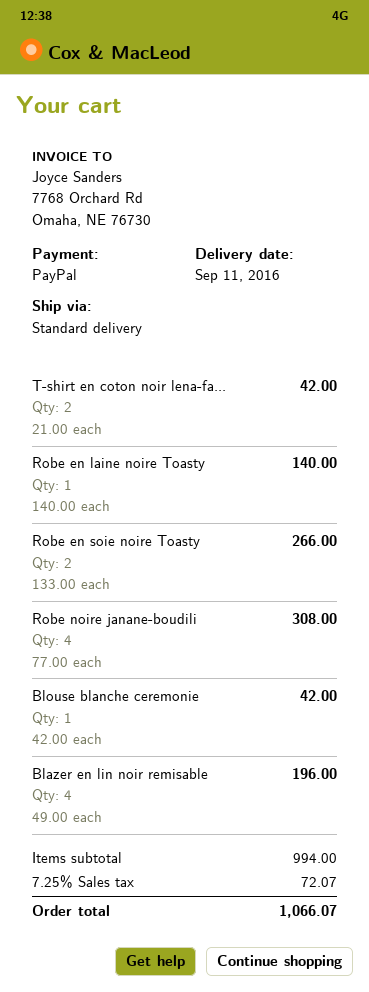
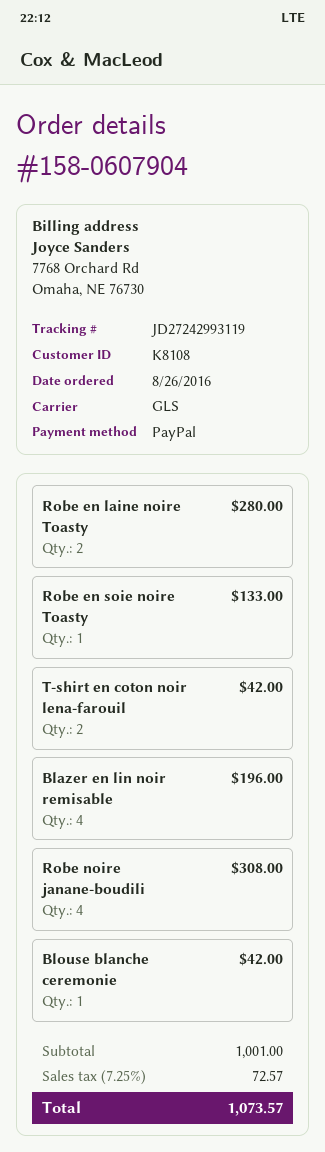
shipping method: standard -> GLS
Robe en laine noire Toasty: 1 for 140.00 -> 2 for 280.00
Robe en soie noire Toasty: 2 for 266.00 -> 1 for 133.00
subtotal: 994.00 -> 1001.00
tax: 7.25% = 72.07 -> 7.25% = 72.57
total: 1066.07 -> 1073.57

